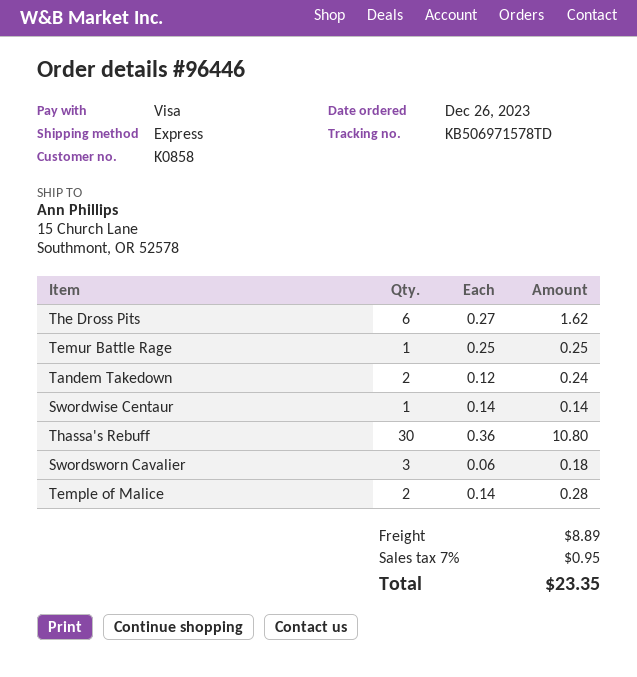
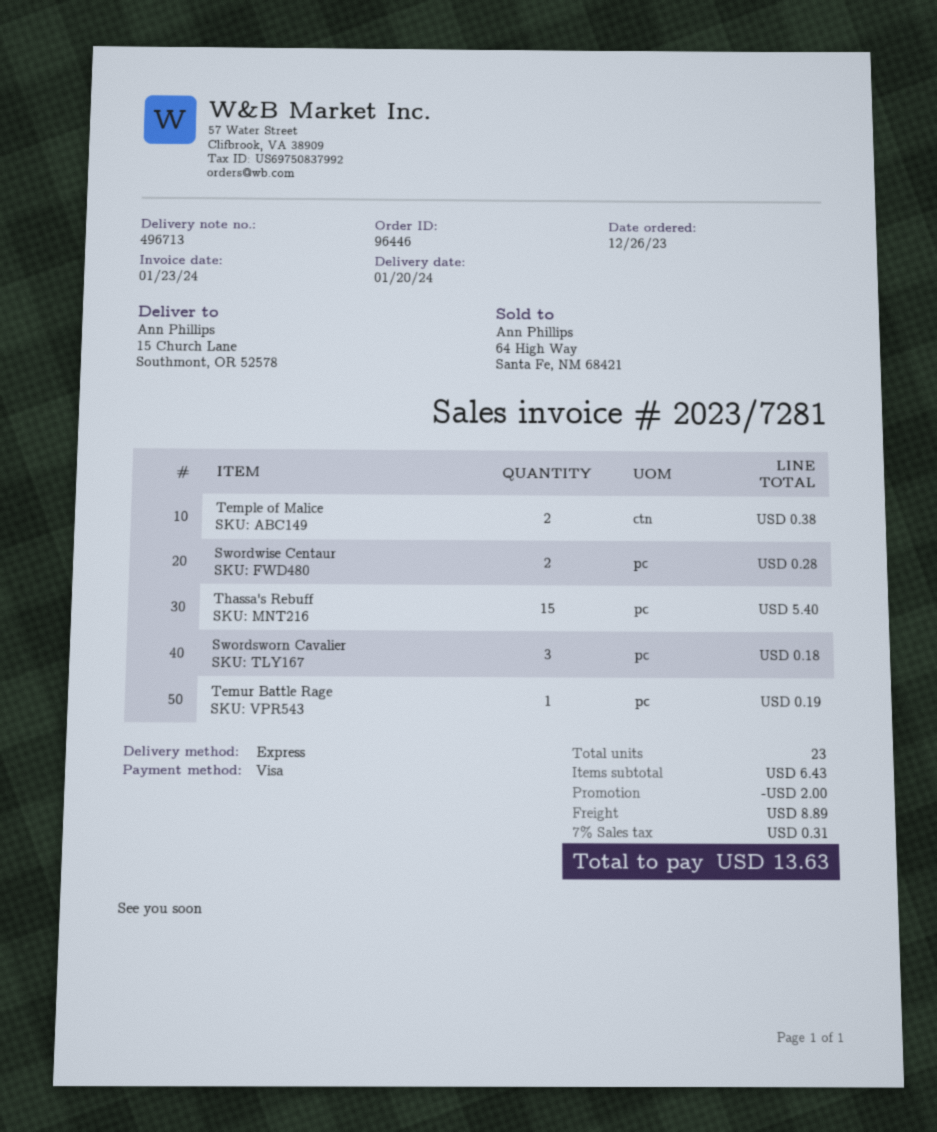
The Dross Pits: 6 for 1.62 -> none
Temur Battle Rage: 1 for 0.25 -> 1 for 0.19
Tandem Takedown: 2 for 0.24 -> none
Swordwise Centaur: 1 for 0.14 -> 2 for 0.28
Thassa's Rebuff: 30 for 10.80 -> 15 for 5.40
Temple of Malice: 2 for 0.28 -> 2 for 0.38
discount: none -> 2.00
tax: 7% = 0.95 -> 7% = 0.31
total: 23.35 -> 13.63

